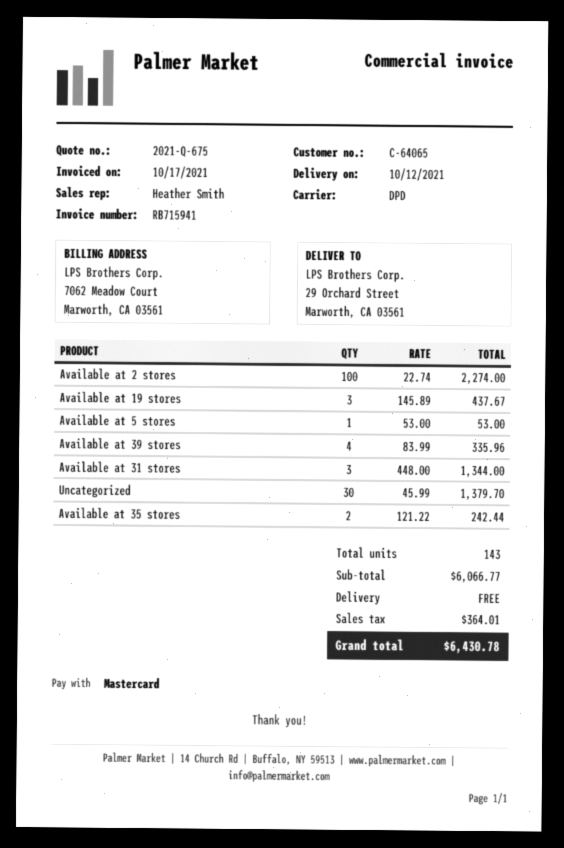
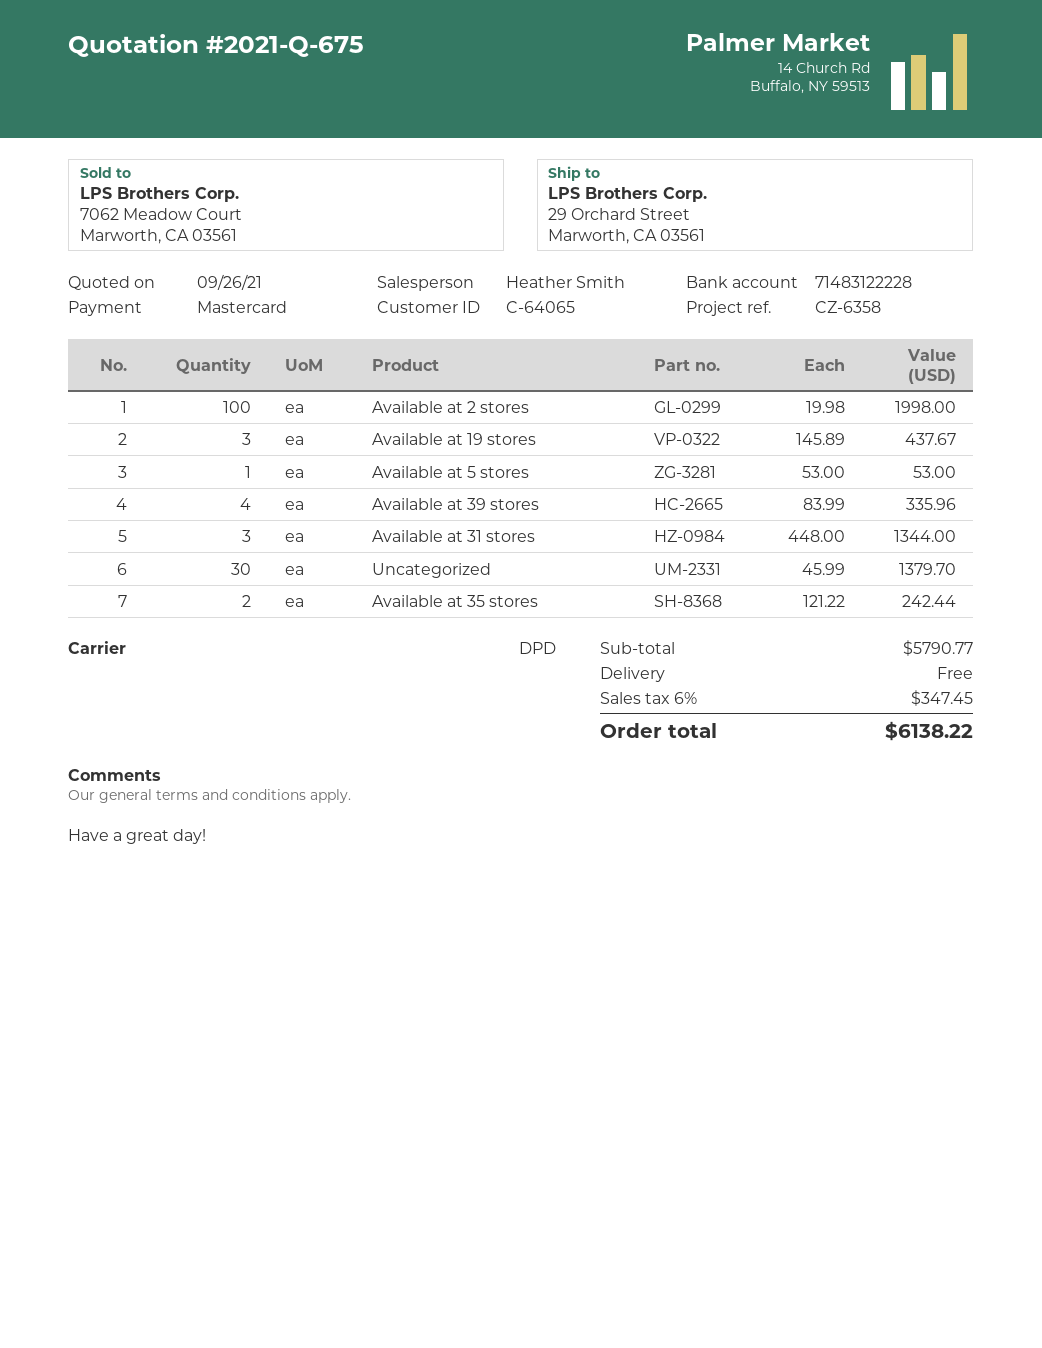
Available at 2 stores: 100 x 22.74 = 2274.00 -> 100 x 19.98 = 1998.00
subtotal: 6066.77 -> 5790.77
tax: 364.01 -> 347.45
total: 6430.78 -> 6138.22

